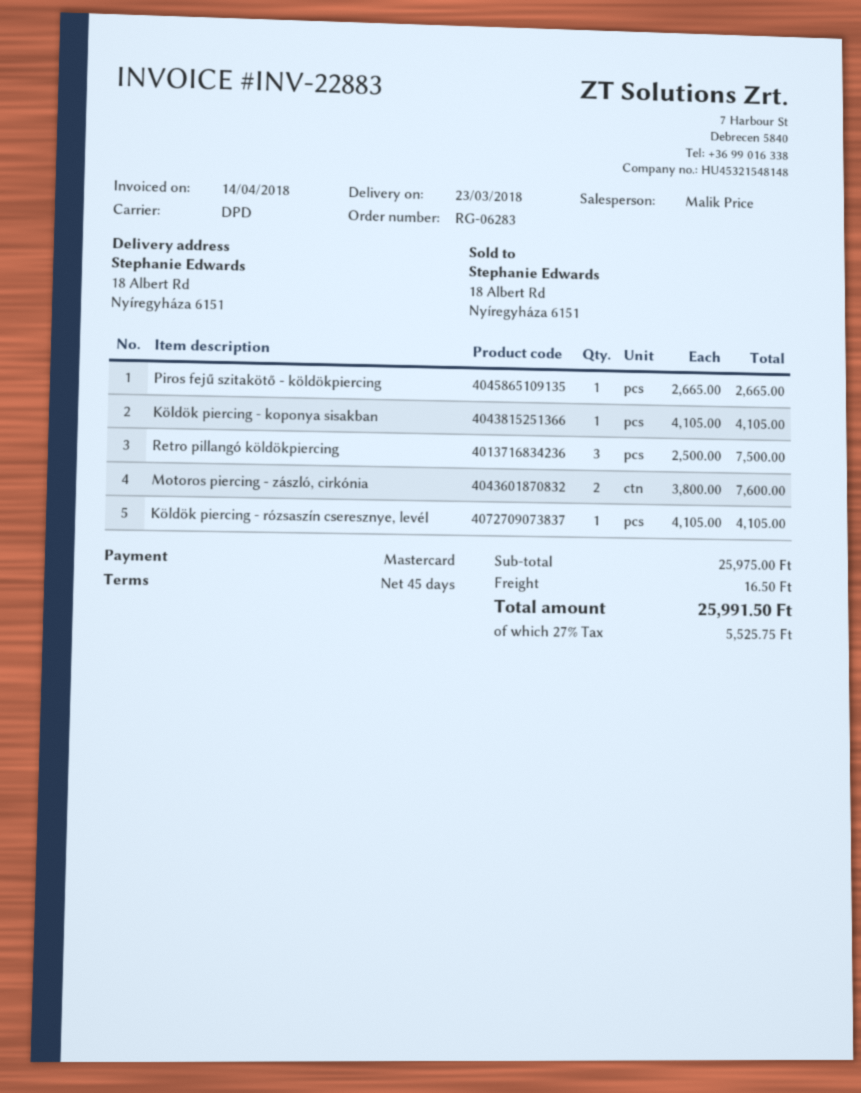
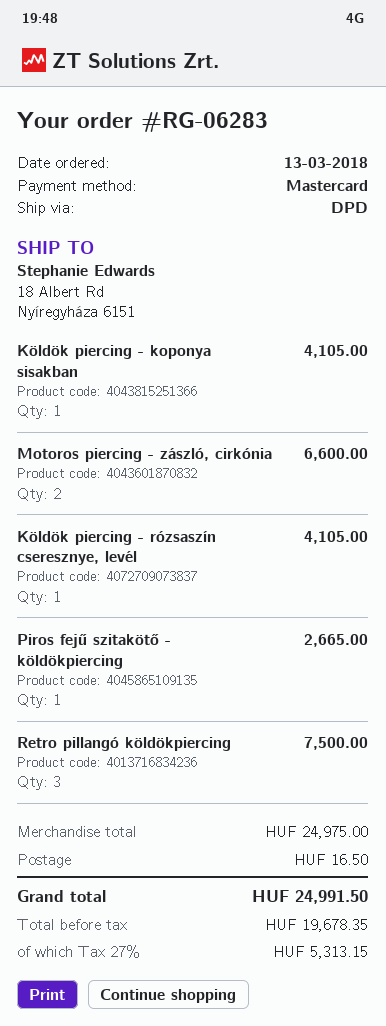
Motoros piercing - zászló, cirkónia: 2 for 7600.00 -> 2 for 6600.00
subtotal: 25975.00 -> 24975.00
tax: 27% = 5525.75 -> 27% = 5313.15
total: 25991.50 -> 24991.50

